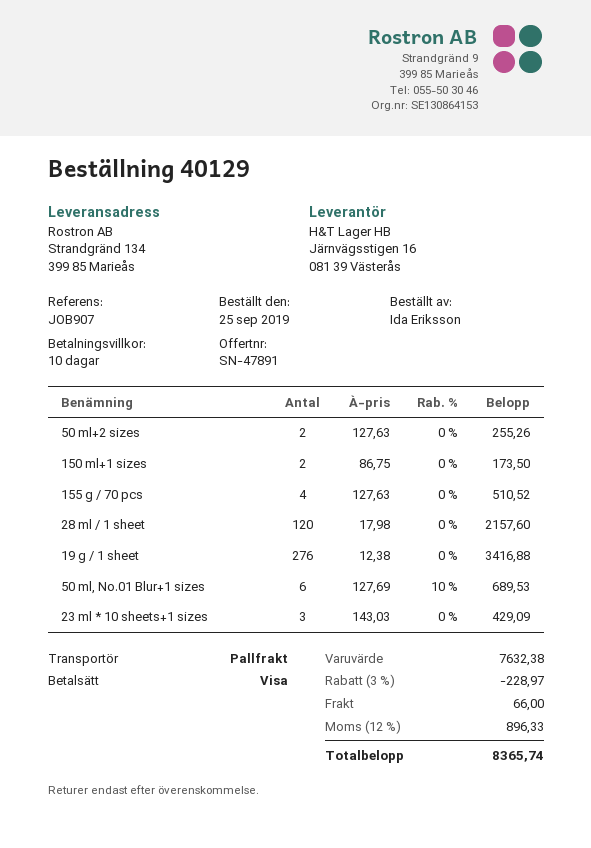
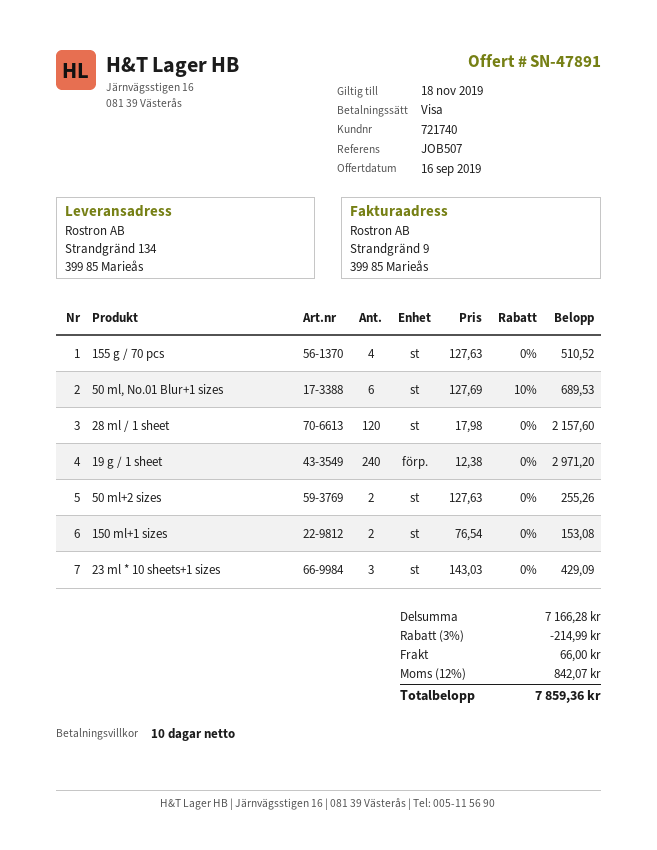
reference: JOB907 -> JOB507
150 ml+1 sizes: 2 x 86.75 = 173.50 -> 2 x 76.54 = 153.08
19 g / 1 sheet: 276 x 12.38 = 3416.88 -> 240 x 12.38 = 2971.20
subtotal: 7632.38 -> 7166.28
discount: 3% = 228.97 -> 3% = 214.99
tax: 12% = 896.33 -> 12% = 842.07
total: 8365.74 -> 7859.36

